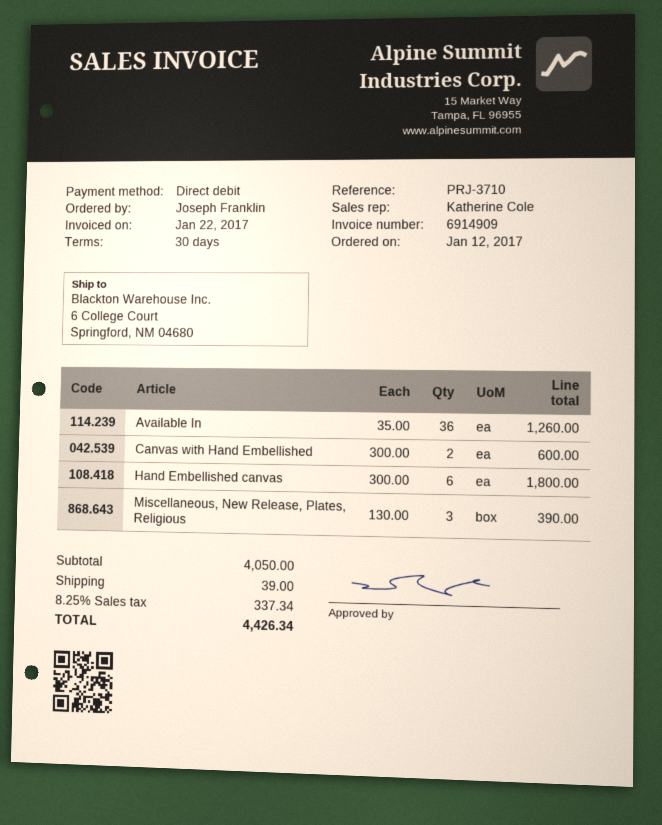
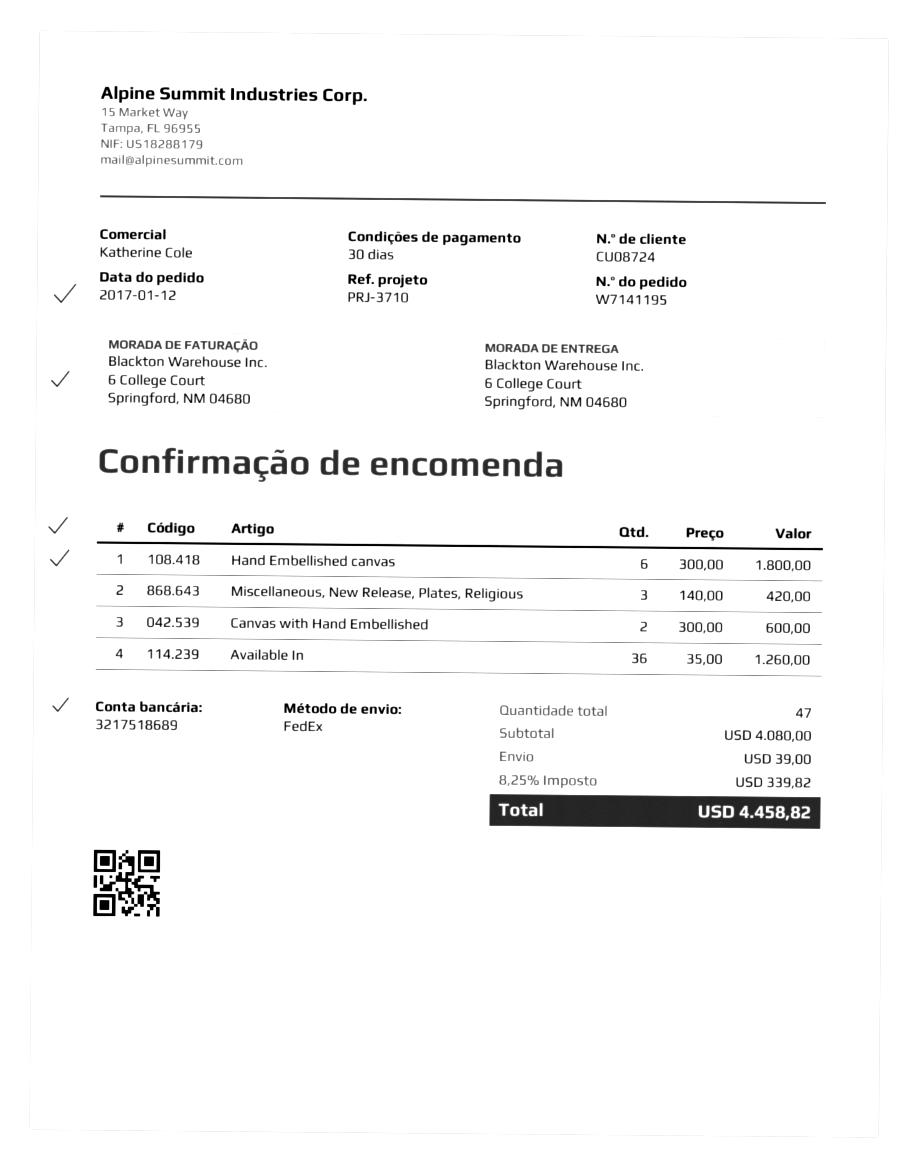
Miscellaneous, New Release, Plates, Religious: 3 x 130.00 = 390.00 -> 3 x 140.00 = 420.00
subtotal: 4050.00 -> 4080.00
tax: 8.25% = 337.34 -> 8.25% = 339.82
total: 4426.34 -> 4458.82

